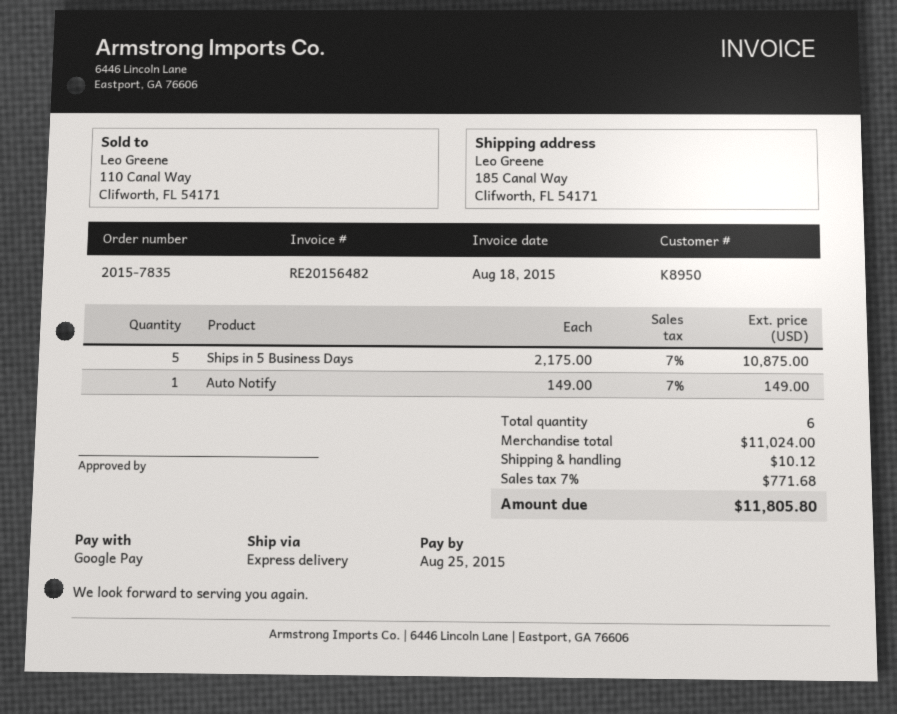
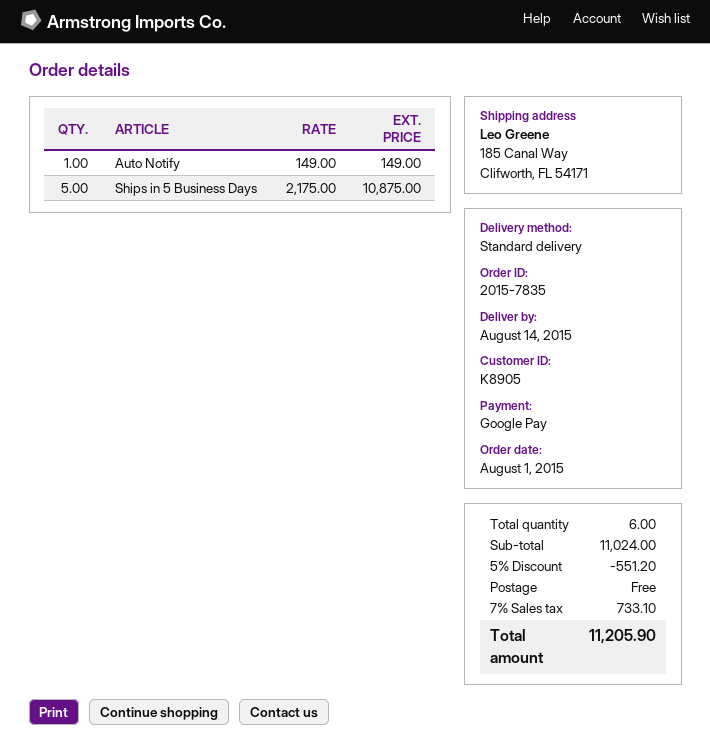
customer number: K8950 -> K8905
shipping method: express -> standard
discount: none -> 5% = 551.20
shipping: 10.12 -> 0.00
tax: 7% = 771.68 -> 7% = 733.10
total: 11805.80 -> 11205.90

